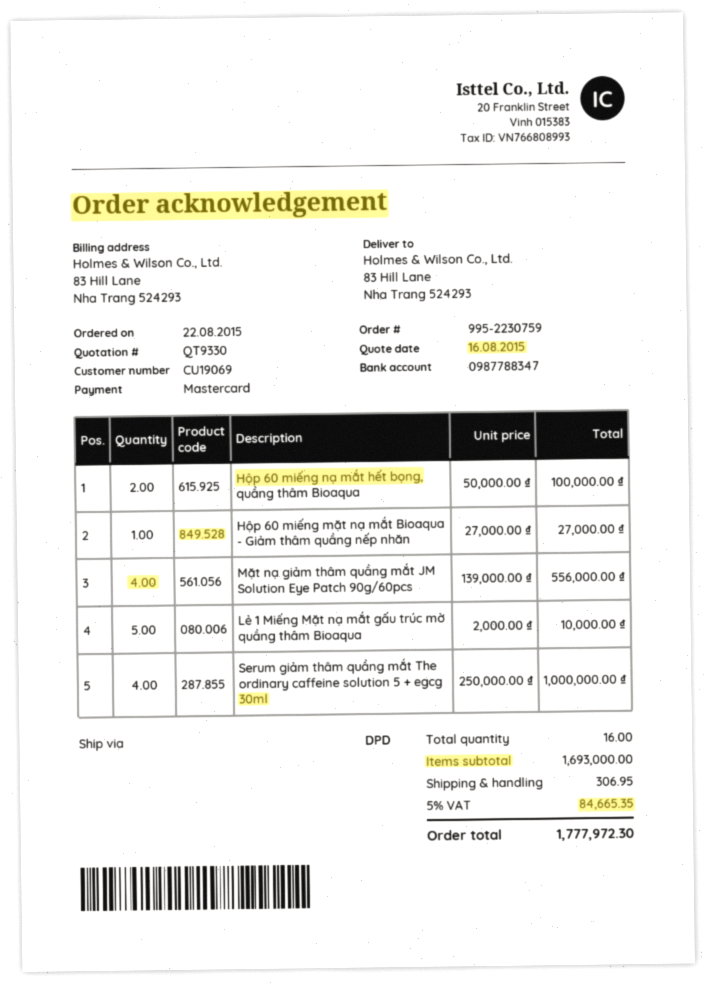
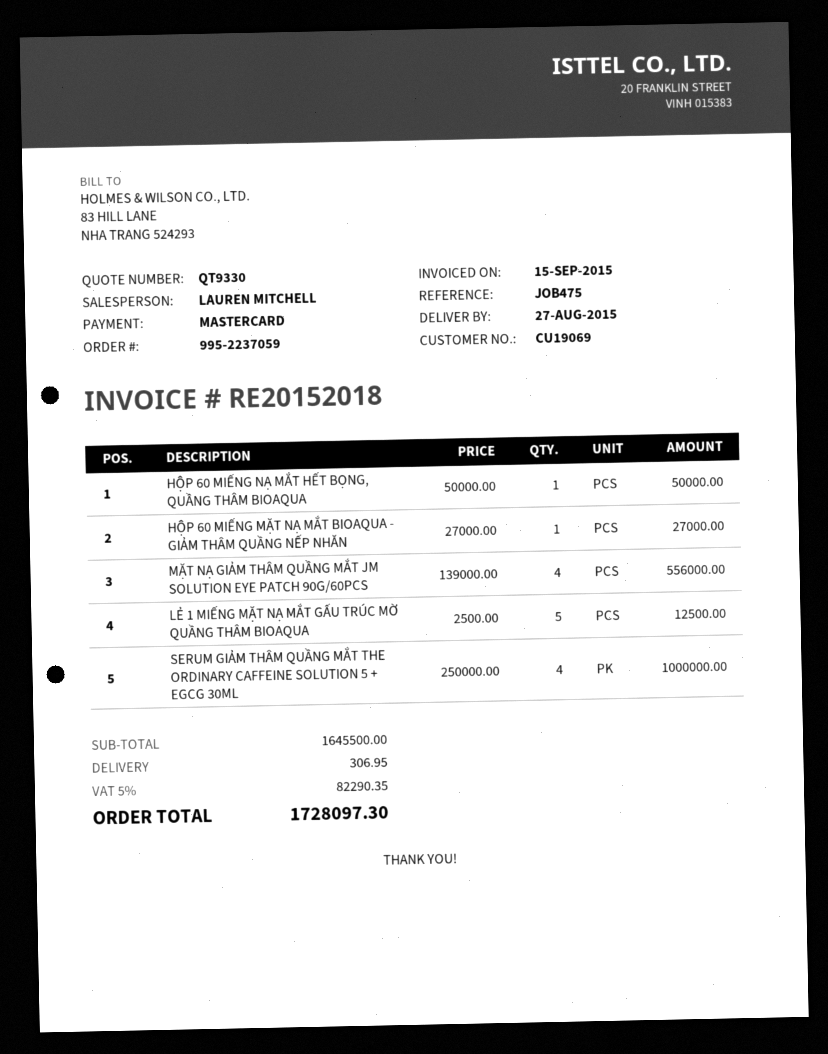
order number: 995-2230759 -> 995-2237059
Hộp 60 miếng nạ mắt hết bọng, quầng thâm Bioaqua: 2 x 50000.00 = 100000.00 -> 1 x 50000.00 = 50000.00
Lẻ 1 Miếng Mặt nạ mắt gấu trúc mờ quầng thâm Bioaqua: 5 x 2000.00 = 10000.00 -> 5 x 2500.00 = 12500.00
subtotal: 1693000.00 -> 1645500.00
tax: 5% = 84665.35 -> 5% = 82290.35
total: 1777972.30 -> 1728097.30

